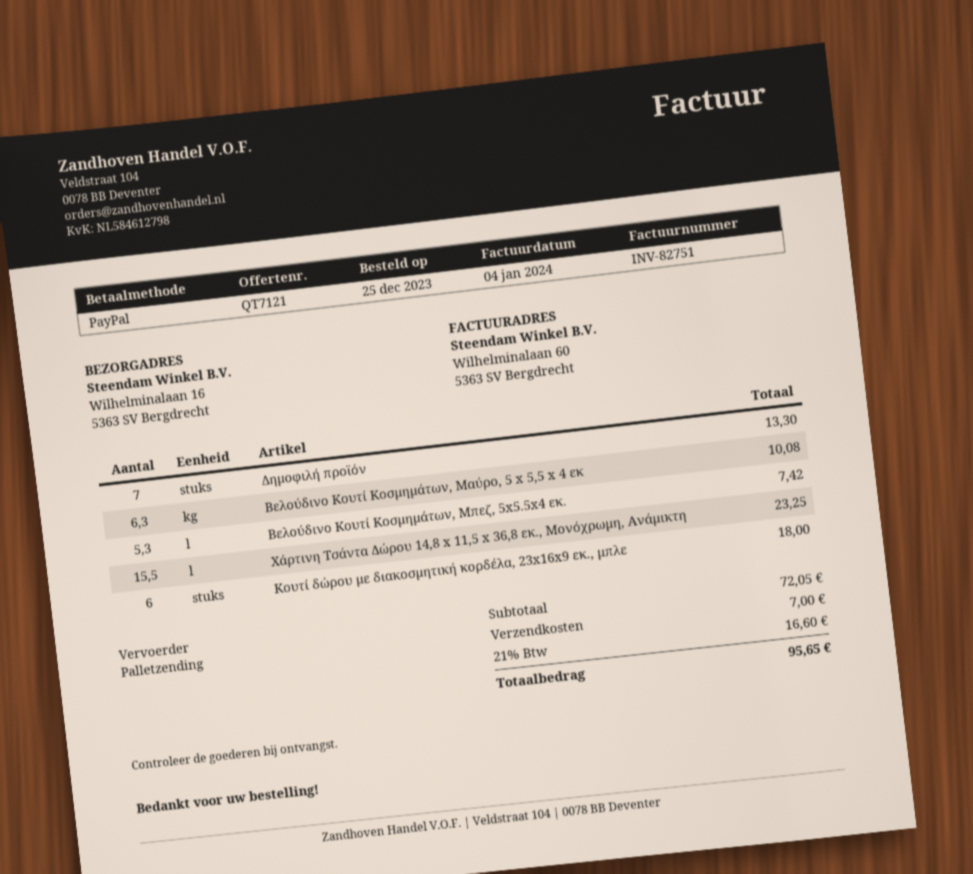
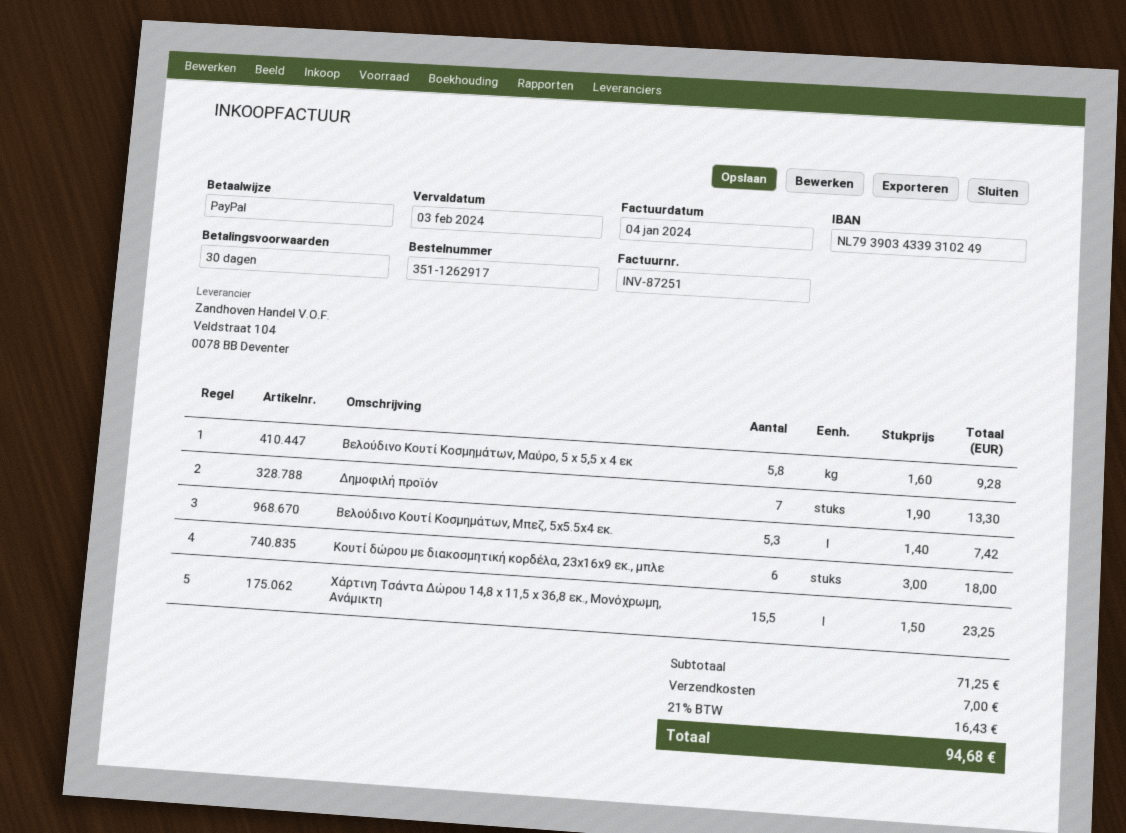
invoice number: INV-82751 -> INV-87251
Βελούδινο Κουτί Κοσμημάτων, Μαύρο, 5 x 5,5 x 4 εκ: 6.3 for 10.08 -> 5.8 for 9.28
subtotal: 72.05 -> 71.25
tax: 21% = 16.60 -> 21% = 16.43
total: 95.65 -> 94.68

